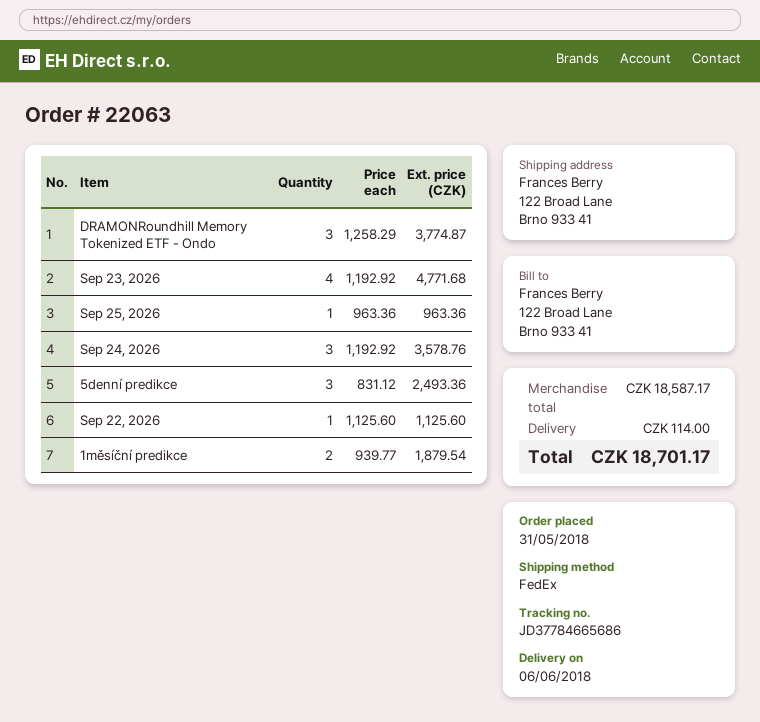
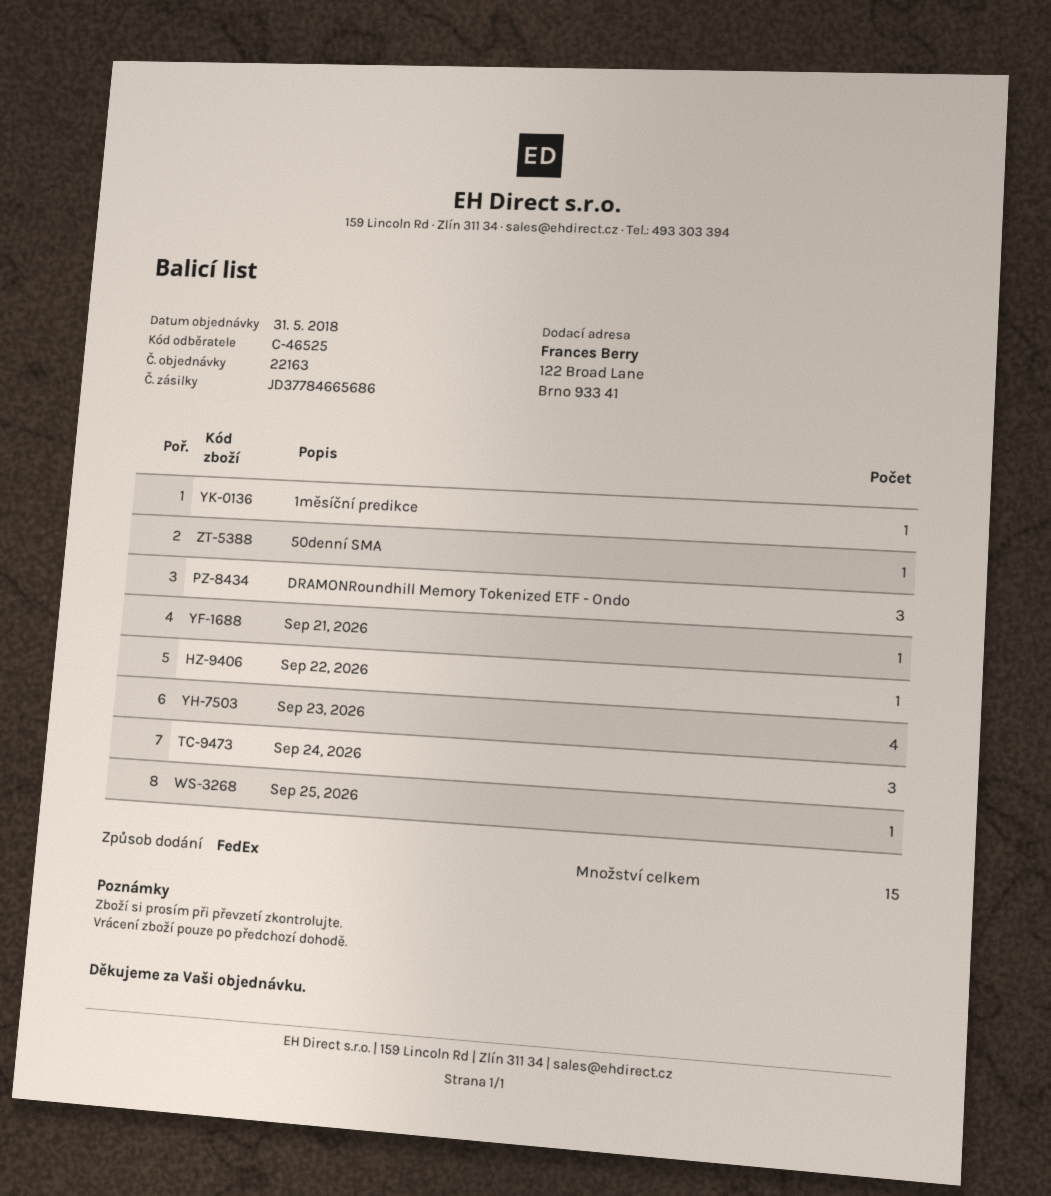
order number: 22063 -> 22163
5denní predikce: 3 -> none
1měsíční predikce: 2 -> 1
50denní SMA: none -> 1
Sep 21, 2026: none -> 1

